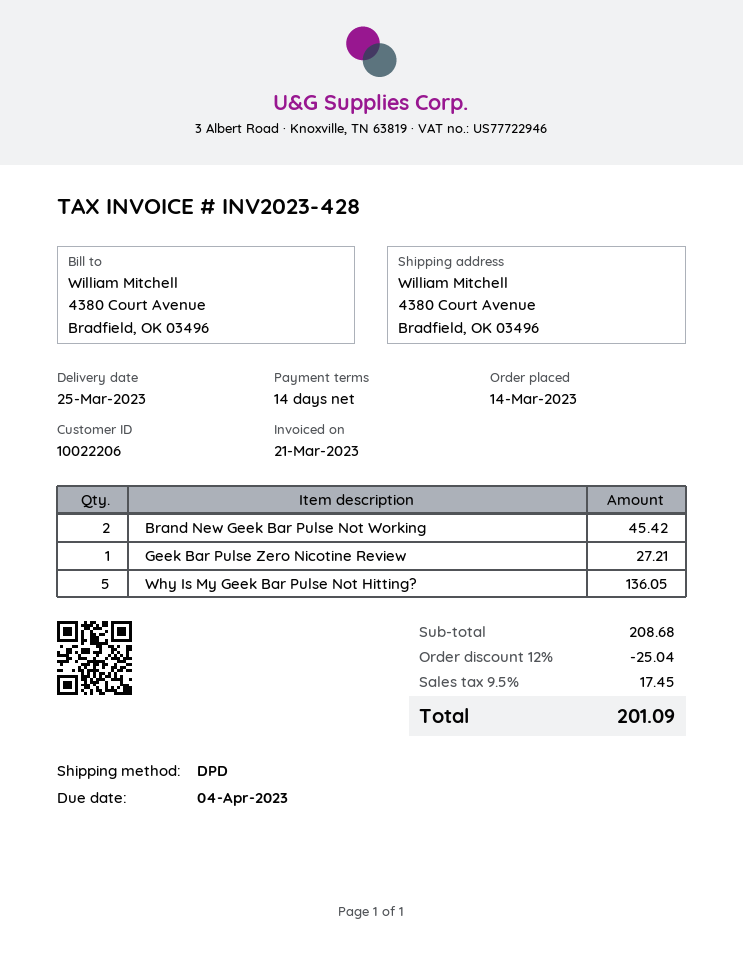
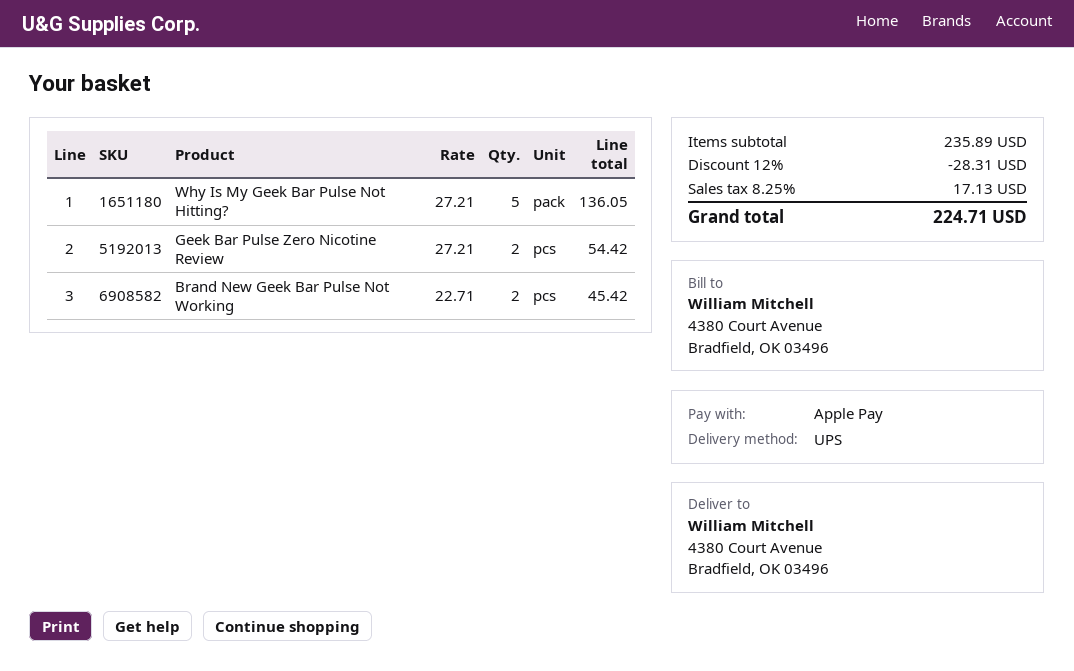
shipping method: DPD -> UPS
Geek Bar Pulse Zero Nicotine Review: 1 for 27.21 -> 2 for 54.42
subtotal: 208.68 -> 235.89
discount: 12% = 25.04 -> 12% = 28.31
tax: 9.5% = 17.45 -> 8.25% = 17.13
total: 201.09 -> 224.71

